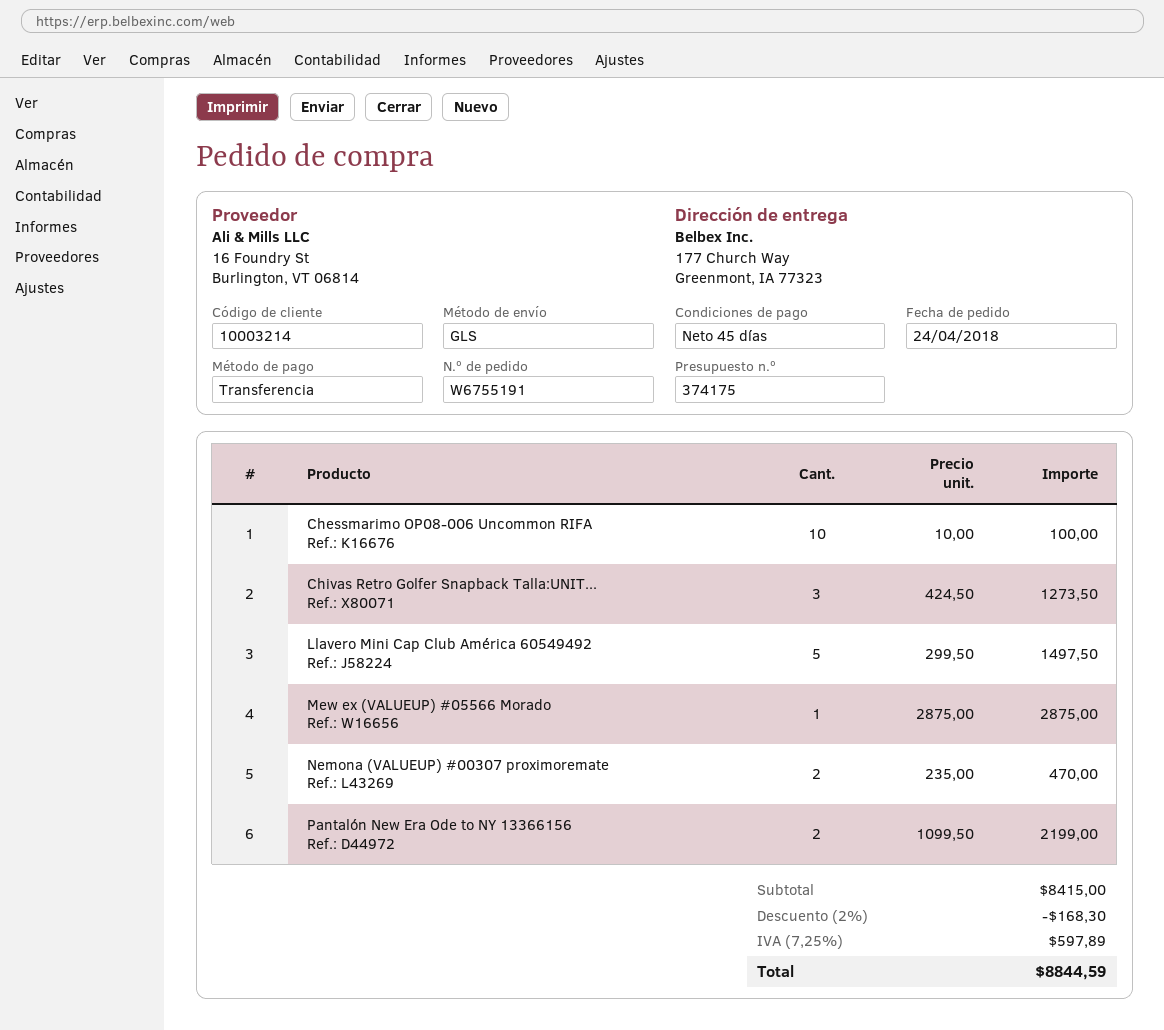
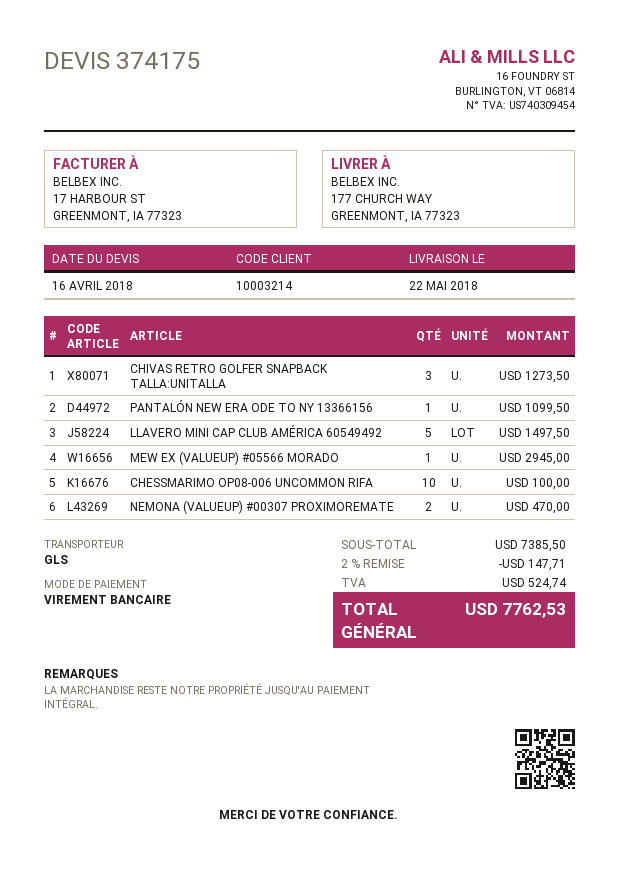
Mew ex (VALUEUP) #05566 Morado: 1 for 2875.00 -> 1 for 2945.00
Pantalón New Era Ode to NY 13366156: 2 for 2199.00 -> 1 for 1099.50
subtotal: 8415.00 -> 7385.50
discount: 2% = 168.30 -> 2% = 147.71
tax: 597.89 -> 524.74
total: 8844.59 -> 7762.53

